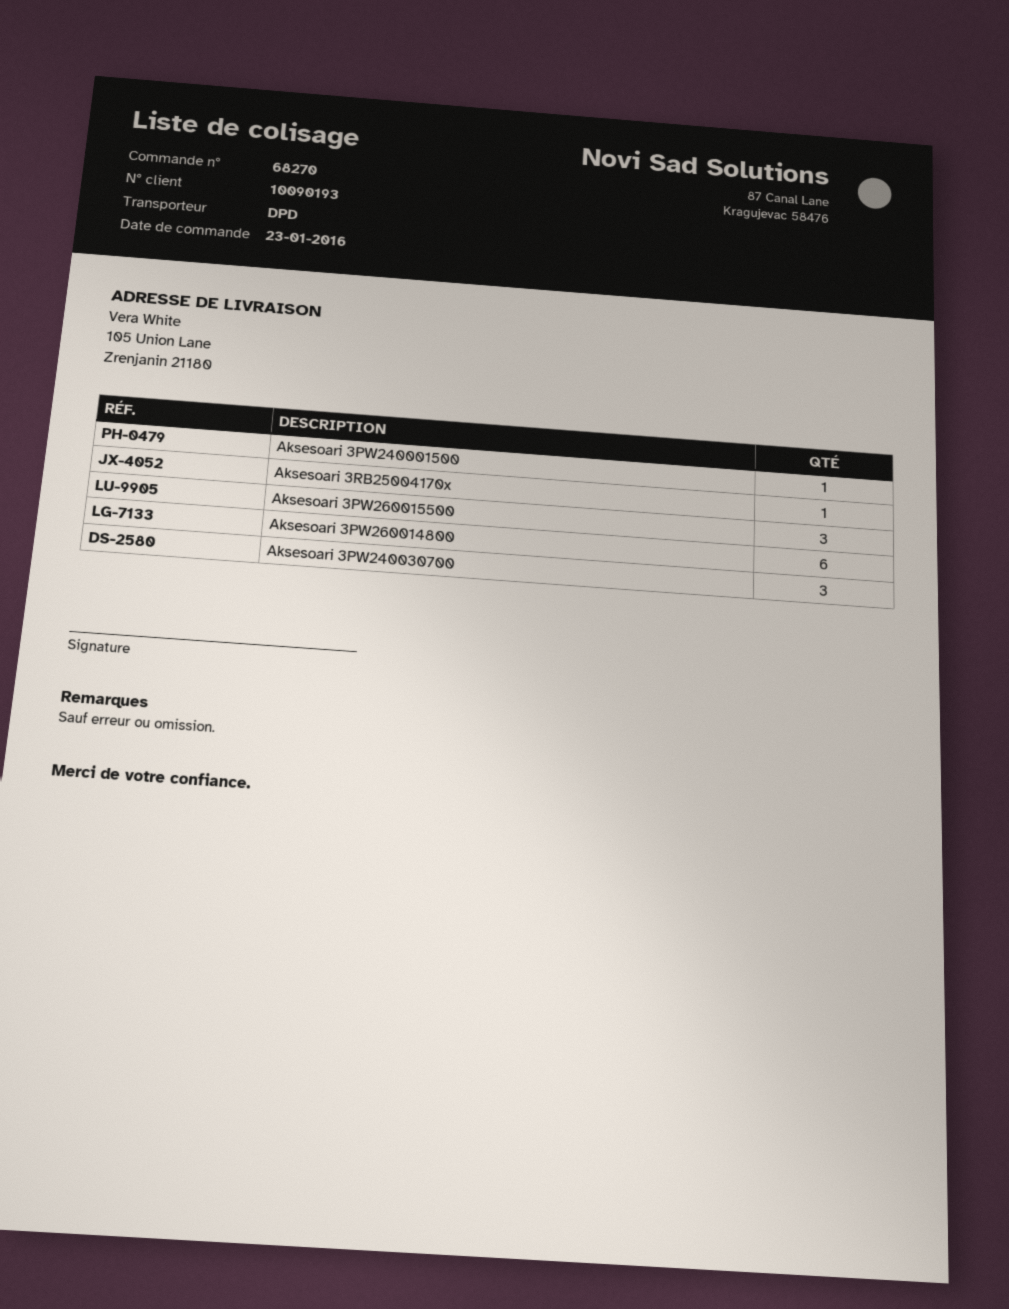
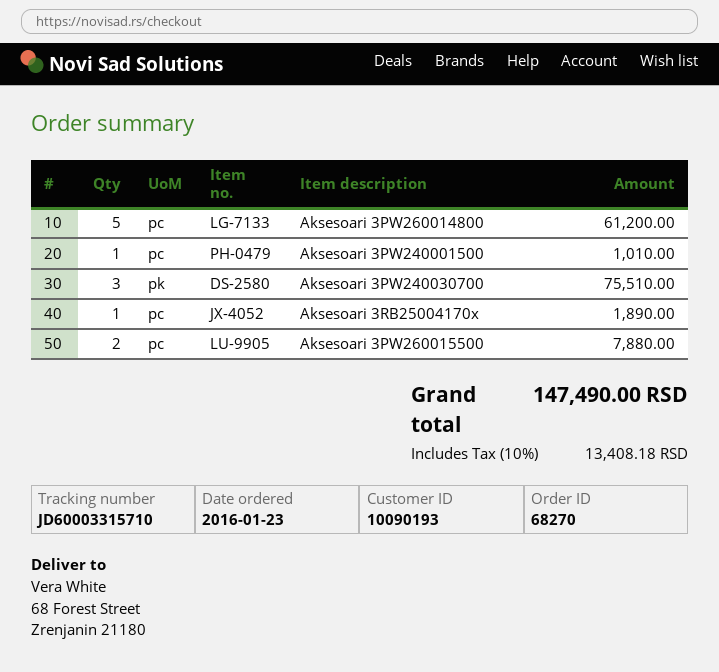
ship to: 105 Union Lane, Zrenjanin 21180 -> 68 Forest Street, Zrenjanin 21180
Aksesoari 3PW260015500: 3 -> 2
Aksesoari 3PW260014800: 6 -> 5

